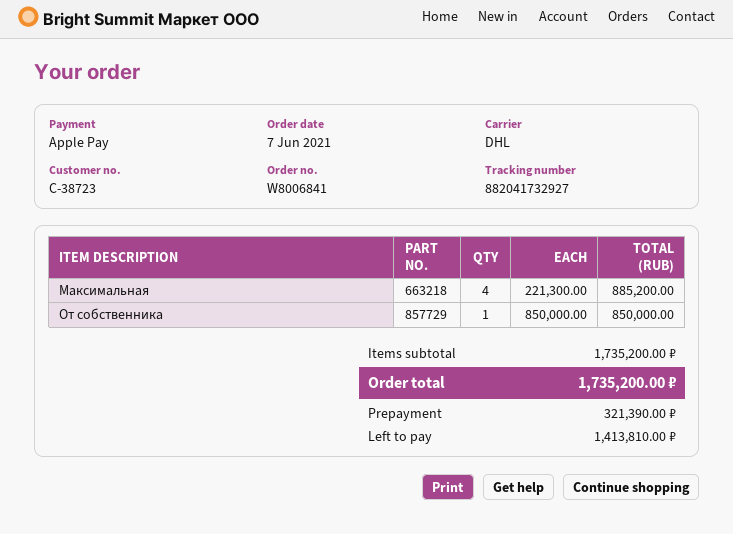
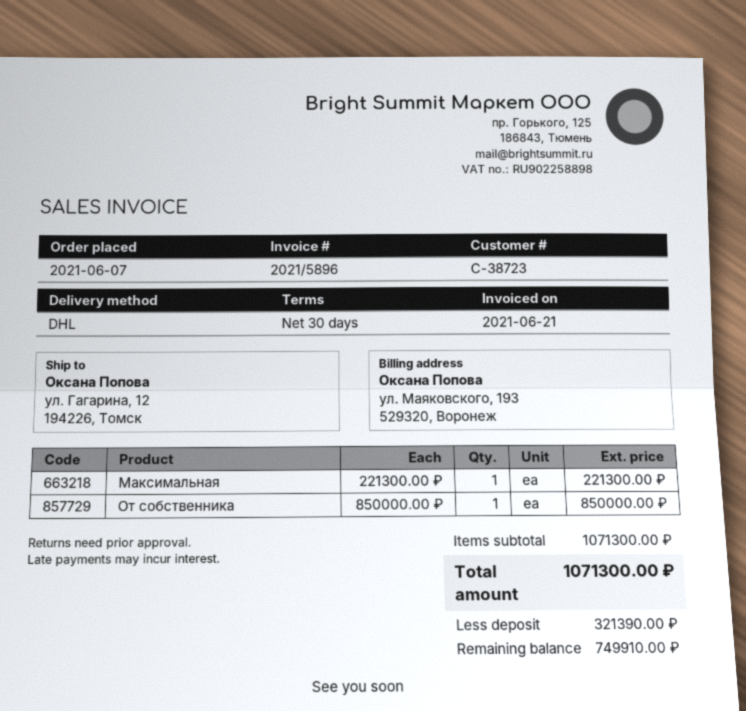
Максимальная: 4 x 221300.00 = 885200.00 -> 1 x 221300.00 = 221300.00
subtotal: 1735200.00 -> 1071300.00
total: 1735200.00 -> 1071300.00
balance: 1413810.00 -> 749910.00

